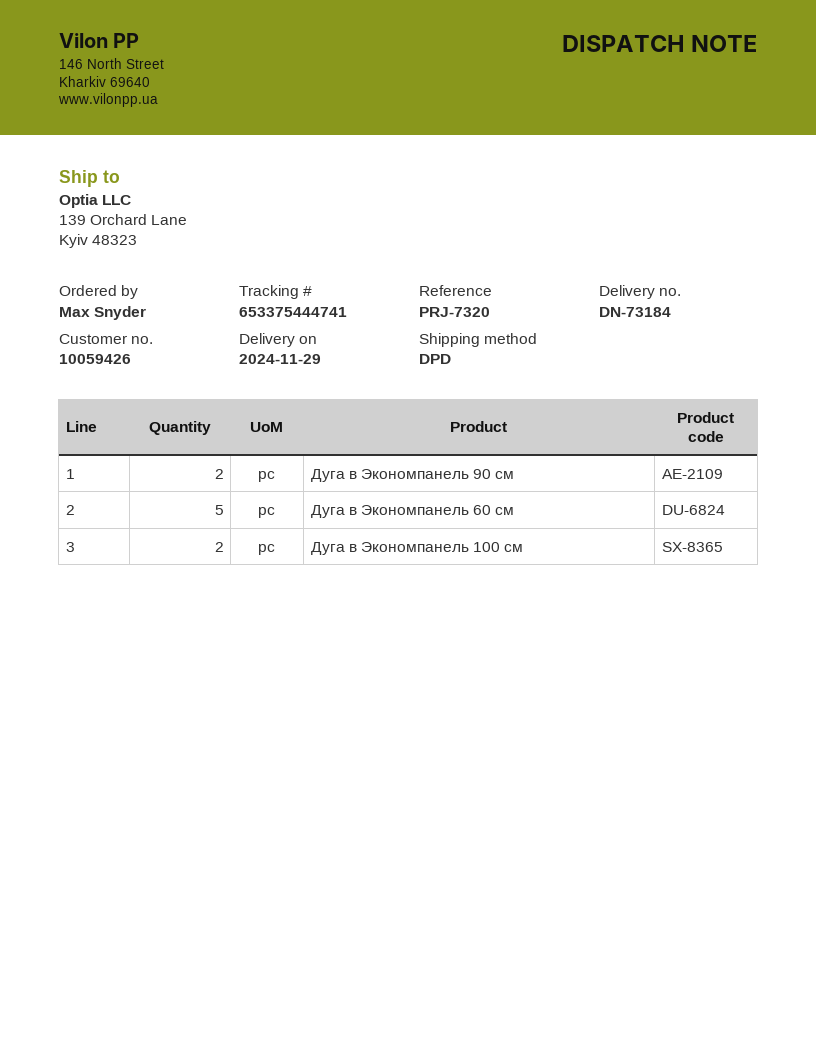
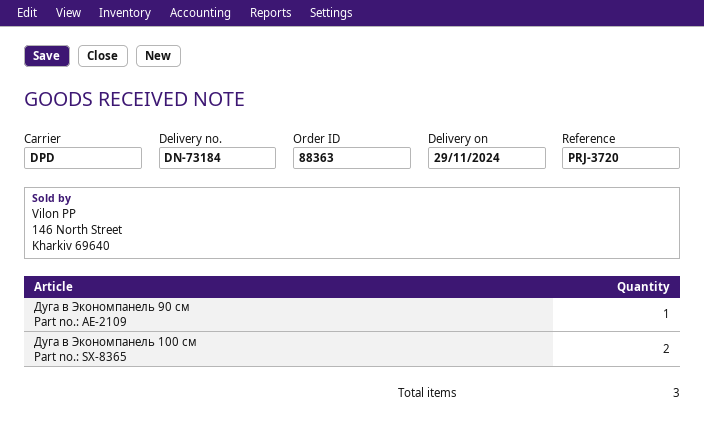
reference: PRJ-7320 -> PRJ-3720
Дуга в Экономпанель 90 см: 2 -> 1
Дуга в Экономпанель 60 см: 5 -> none

